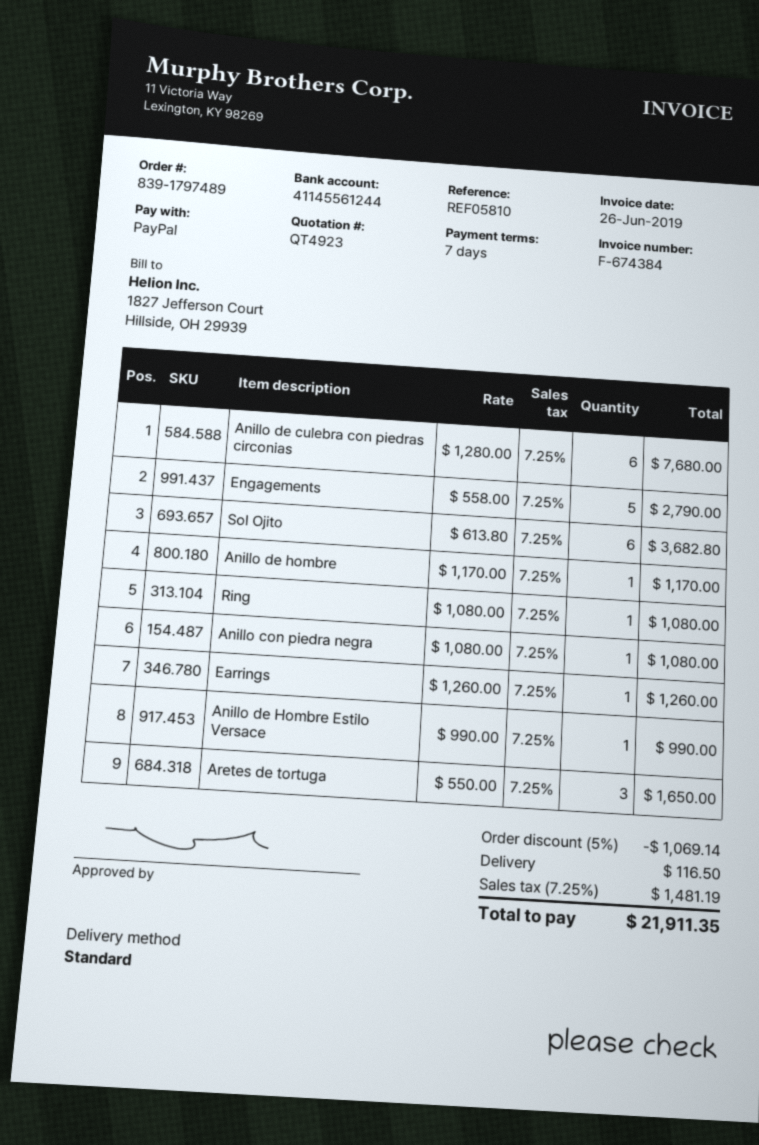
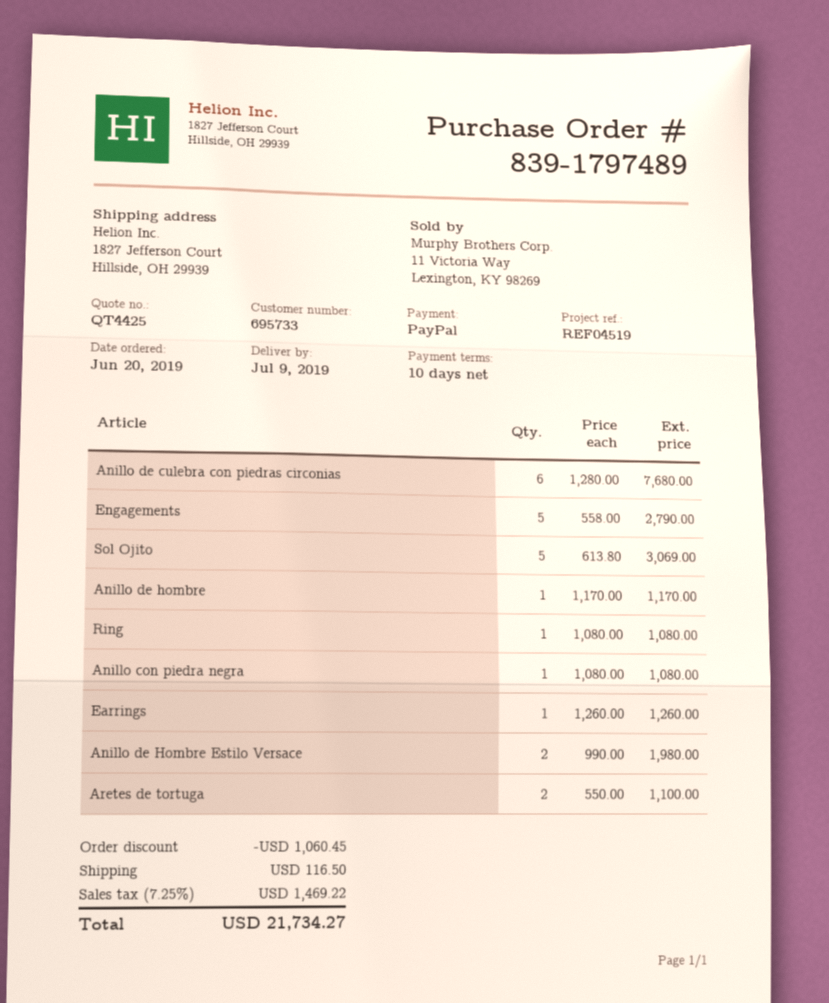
quote number: QT4923 -> QT4425
payment terms: 7 days -> 10 days
reference: REF05810 -> REF04519
Sol Ojito: 6 x 613.80 = 3682.80 -> 5 x 613.80 = 3069.00
Anillo de Hombre Estilo Versace: 1 x 990.00 = 990.00 -> 2 x 990.00 = 1980.00
Aretes de tortuga: 3 x 550.00 = 1650.00 -> 2 x 550.00 = 1100.00
discount: 1069.14 -> 1060.45
tax: 7.25% = 1481.19 -> 7.25% = 1469.22
total: 21911.35 -> 21734.27

